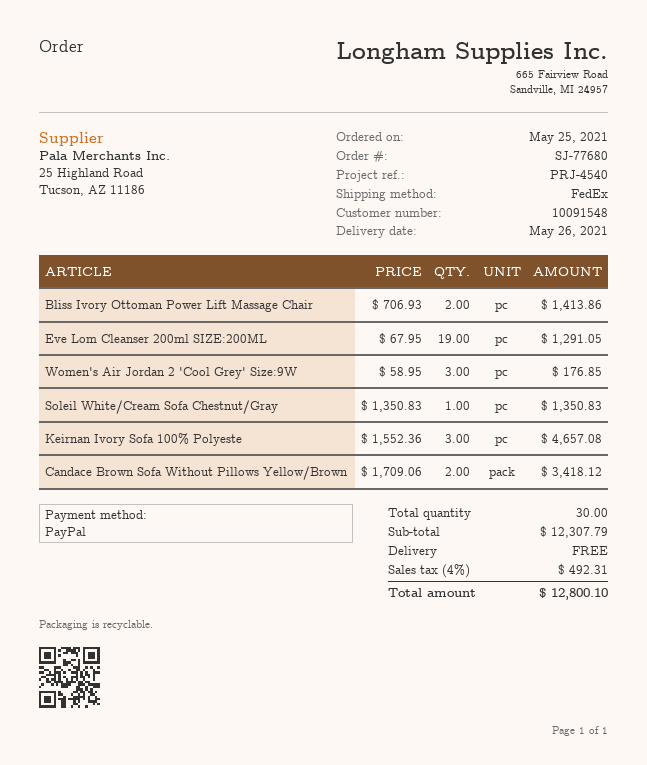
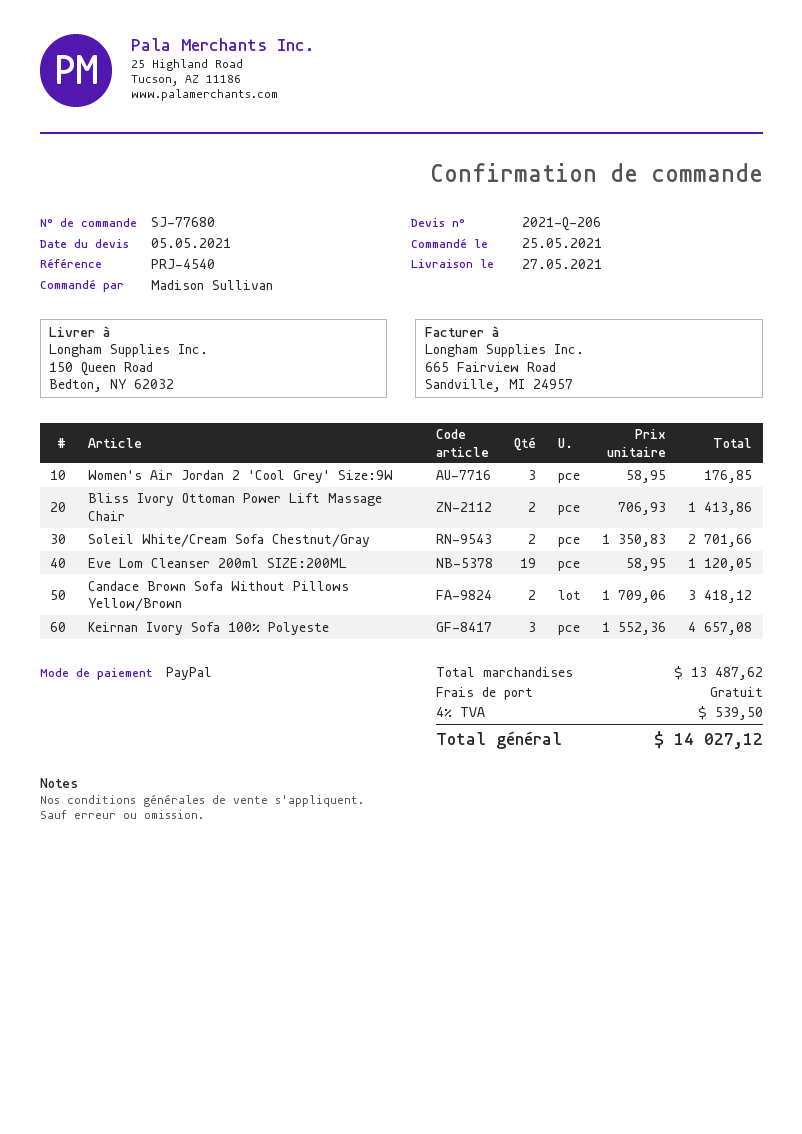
delivery date: 2021-05-26 -> 2021-05-27
Eve Lom Cleanser 200ml SIZE:200ML: 19 x 67.95 = 1291.05 -> 19 x 58.95 = 1120.05
Soleil White/Cream Sofa Chestnut/Gray: 1 x 1350.83 = 1350.83 -> 2 x 1350.83 = 2701.66
subtotal: 12307.79 -> 13487.62
tax: 4% = 492.31 -> 4% = 539.50
total: 12800.10 -> 14027.12

